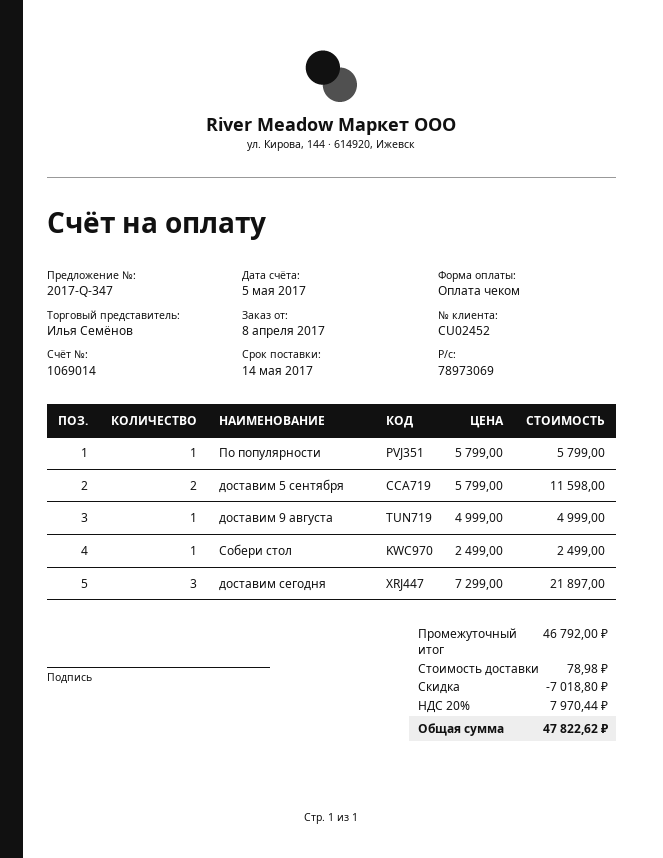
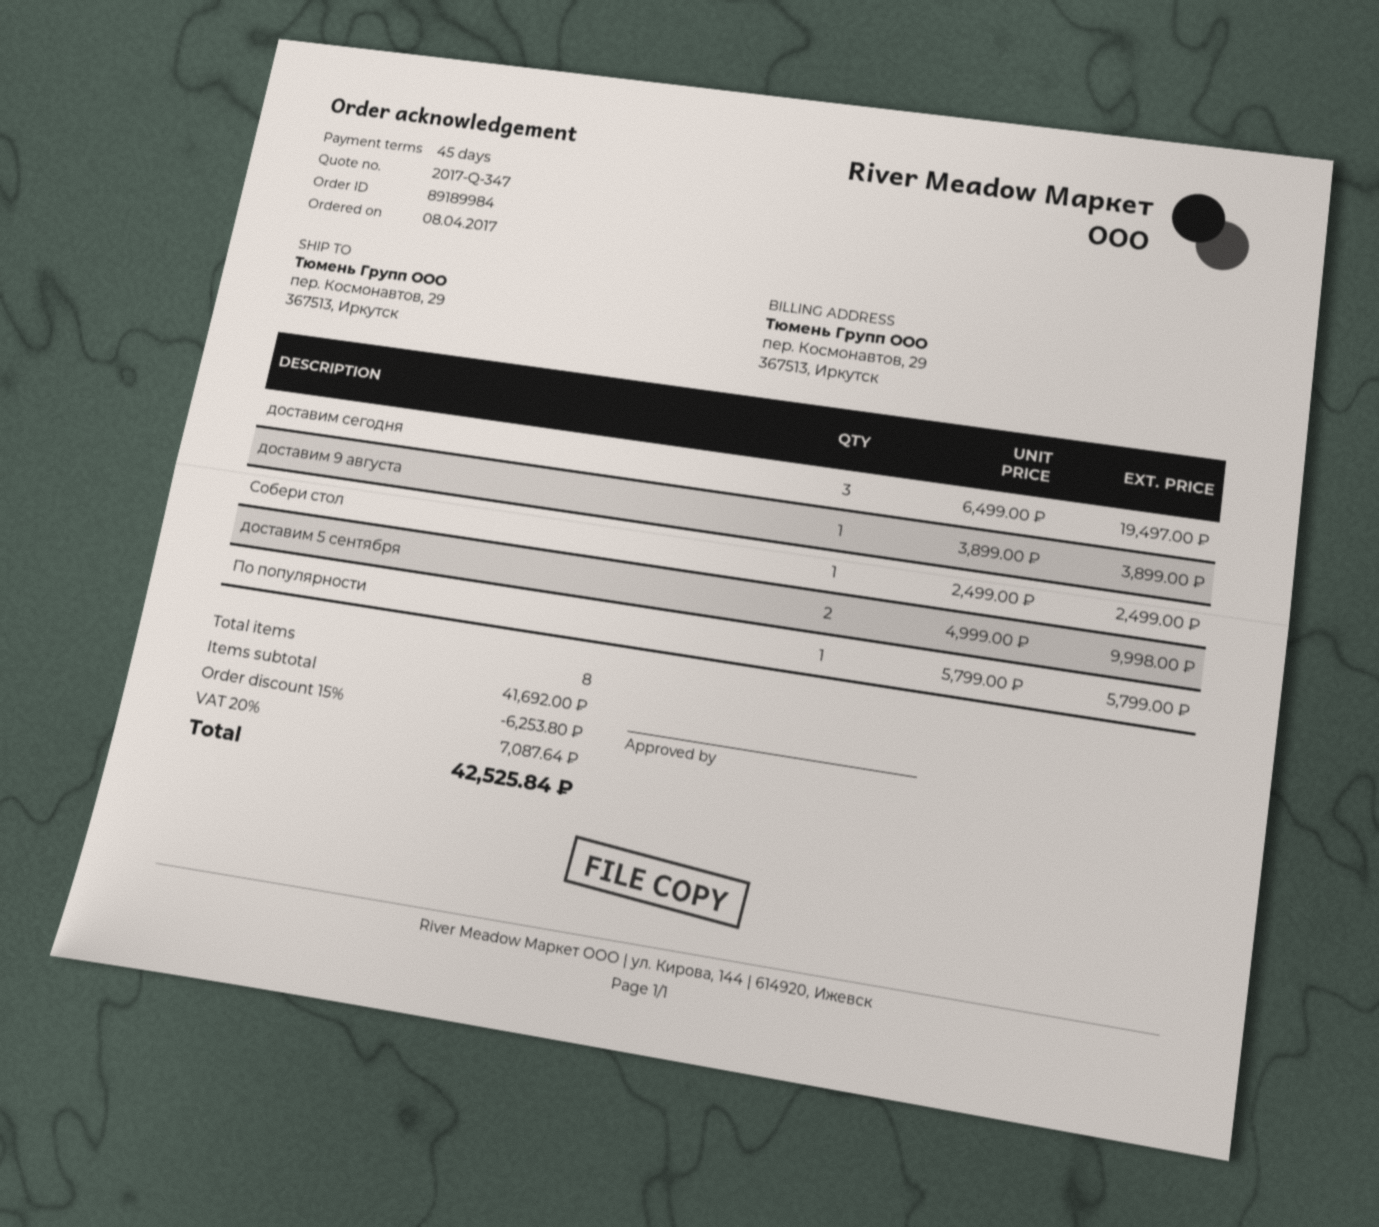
доставим 5 сентября: 2 x 5799.00 = 11598.00 -> 2 x 4999.00 = 9998.00
доставим 9 августа: 1 x 4999.00 = 4999.00 -> 1 x 3899.00 = 3899.00
доставим сегодня: 3 x 7299.00 = 21897.00 -> 3 x 6499.00 = 19497.00
subtotal: 46792.00 -> 41692.00
discount: 7018.80 -> 6253.80
shipping: 78.98 -> none
tax: 20% = 7970.44 -> 20% = 7087.64
total: 47822.62 -> 42525.84

